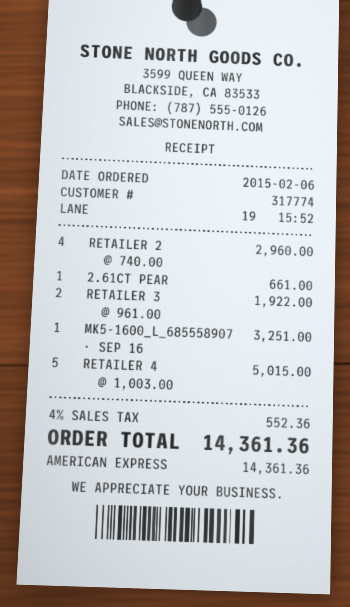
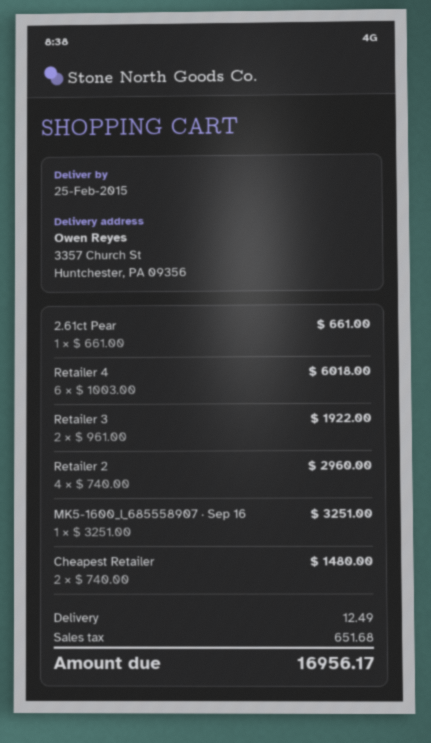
RETAILER 4: 5 x 1003.00 = 5015.00 -> 6 x 1003.00 = 6018.00
Cheapest Retailer: none -> 2 x 740.00 = 1480.00
shipping: none -> 12.49
tax: 552.36 -> 651.68
total: 14361.36 -> 16956.17

